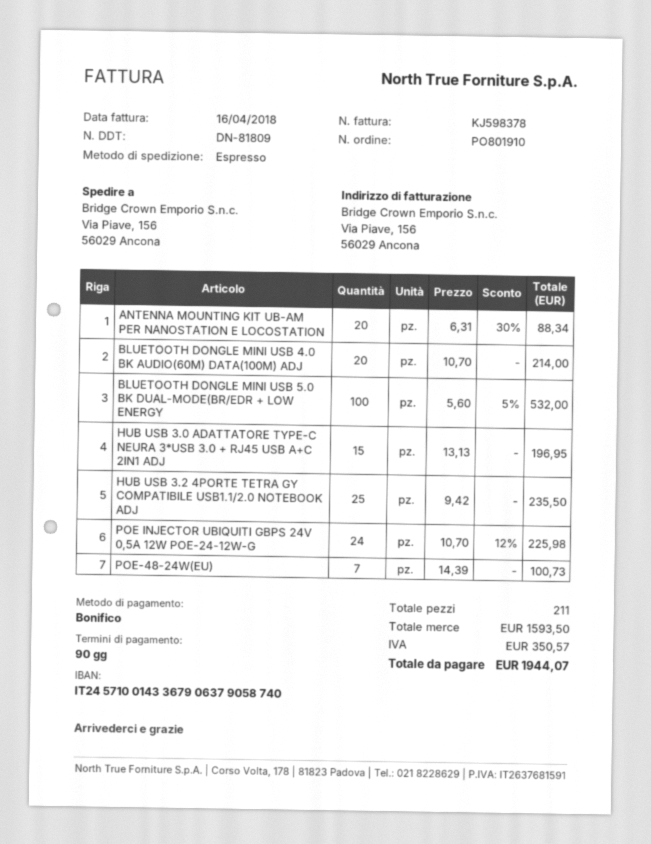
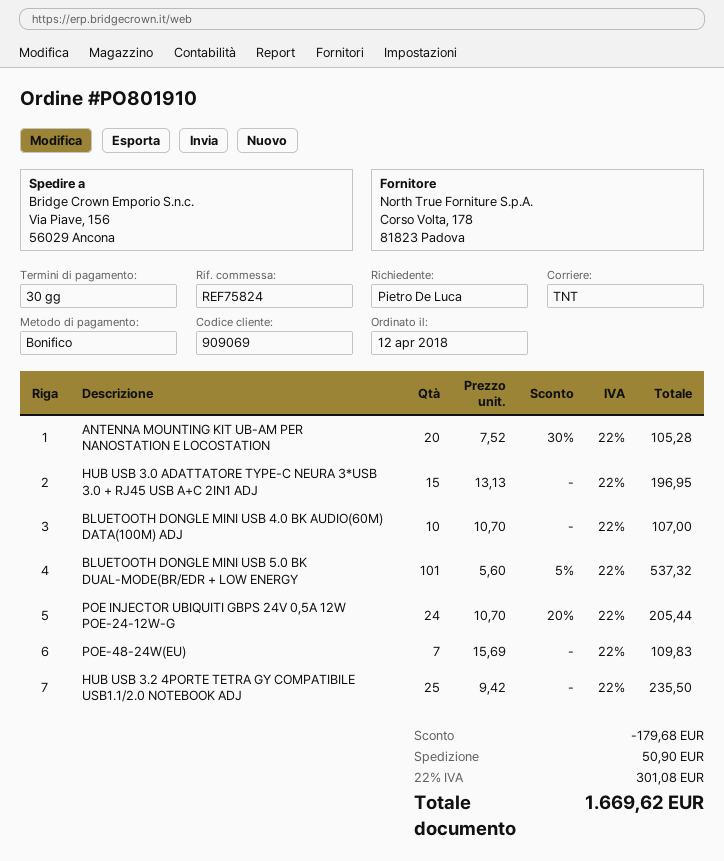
payment terms: 90 days -> 30 days
shipping method: express -> TNT
ANTENNA MOUNTING KIT UB-AM PER NANOSTATION E LOCOSTATION: 20 x 6.31 - 30% = 88.34 -> 20 x 7.52 - 30% = 105.28
BLUETOOTH DONGLE MINI USB 4.0 BK AUDIO(60M) DATA(100M) ADJ: 20 x 10.70 = 214.00 -> 10 x 10.70 = 107.00
BLUETOOTH DONGLE MINI USB 5.0 BK DUAL-MODE(BR/EDR + LOW ENERGY: 100 x 5.60 - 5% = 532.00 -> 101 x 5.60 - 5% = 537.32
POE INJECTOR UBIQUITI GBPS 24V 0,5A 12W POE-24-12W-G: 24 x 10.70 - 12% = 225.98 -> 24 x 10.70 - 20% = 205.44
POE-48-24W(EU): 7 x 14.39 = 100.73 -> 7 x 15.69 = 109.83
discount: none -> 179.68
shipping: none -> 50.90
tax: 350.57 -> 301.08
total: 1944.07 -> 1669.62

